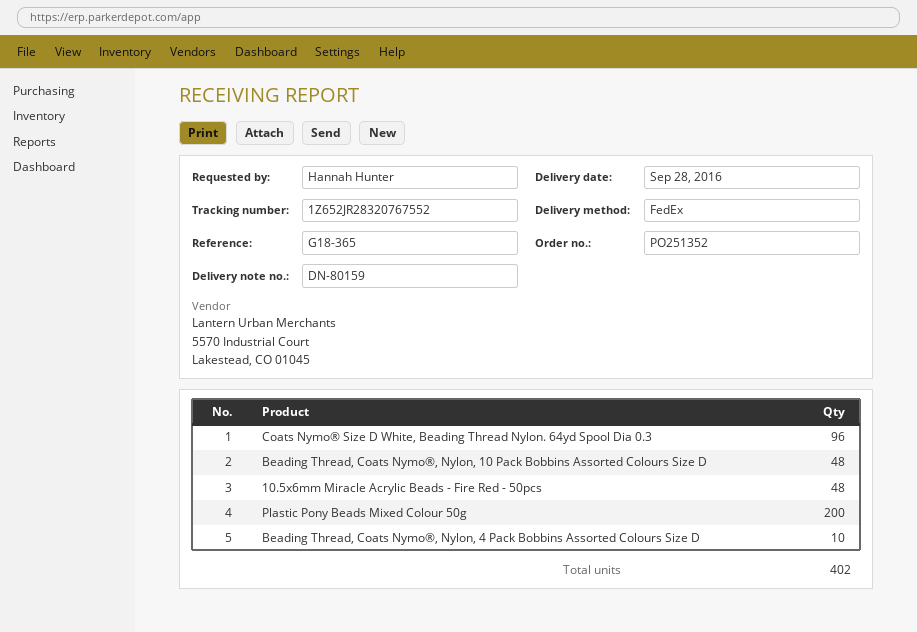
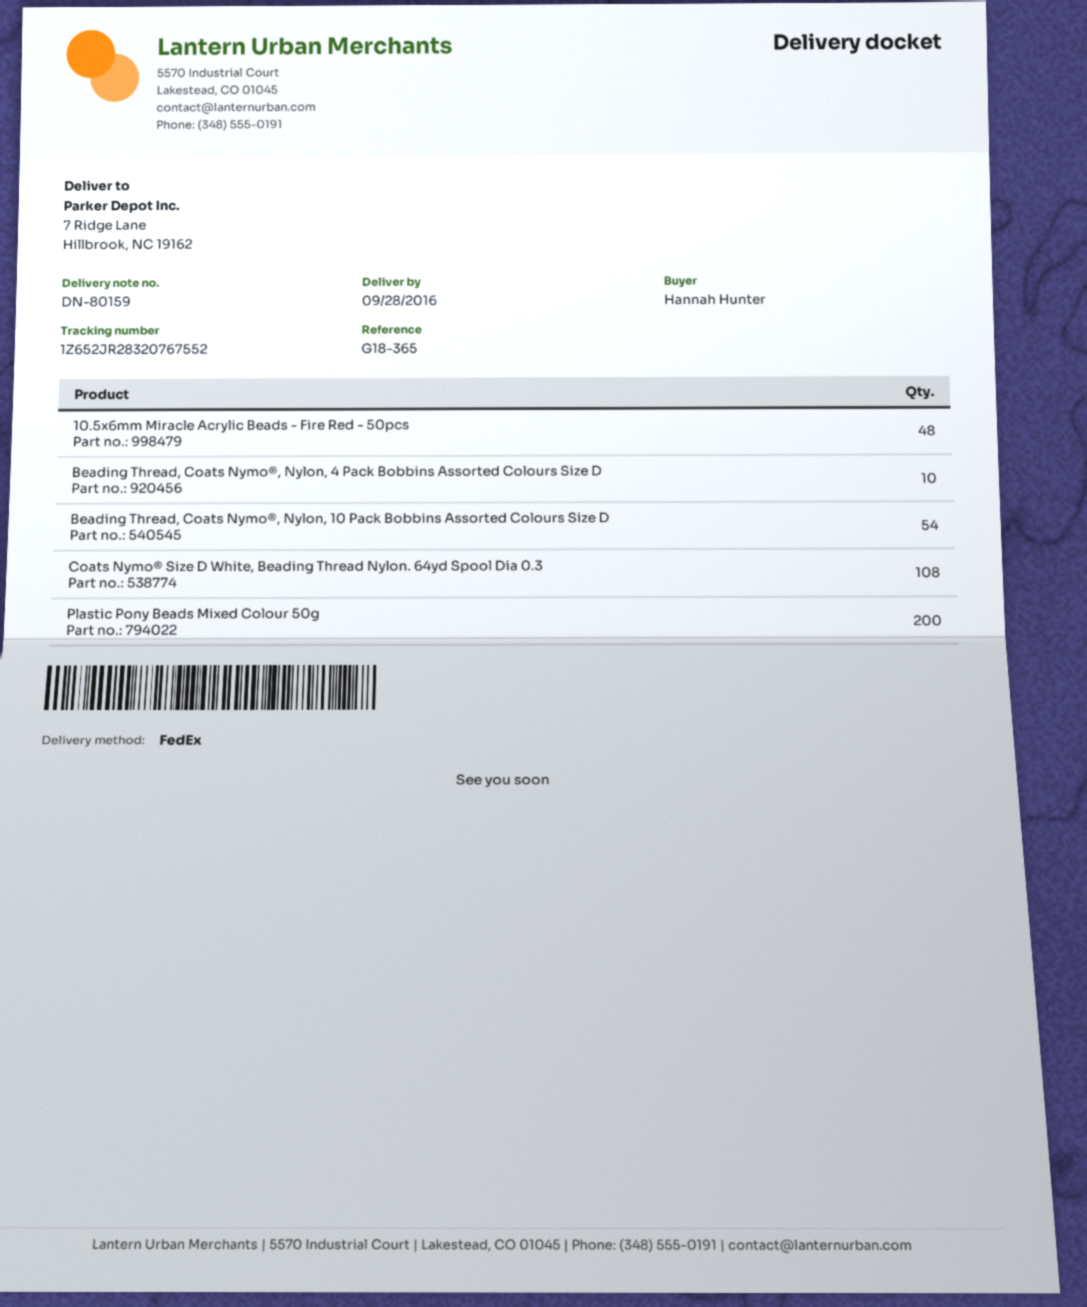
Coats Nymo® Size D White, Beading Thread Nylon. 64yd Spool Dia 0.3: 96 -> 108
Beading Thread, Coats Nymo®, Nylon, 10 Pack Bobbins Assorted Colours Size D: 48 -> 54

